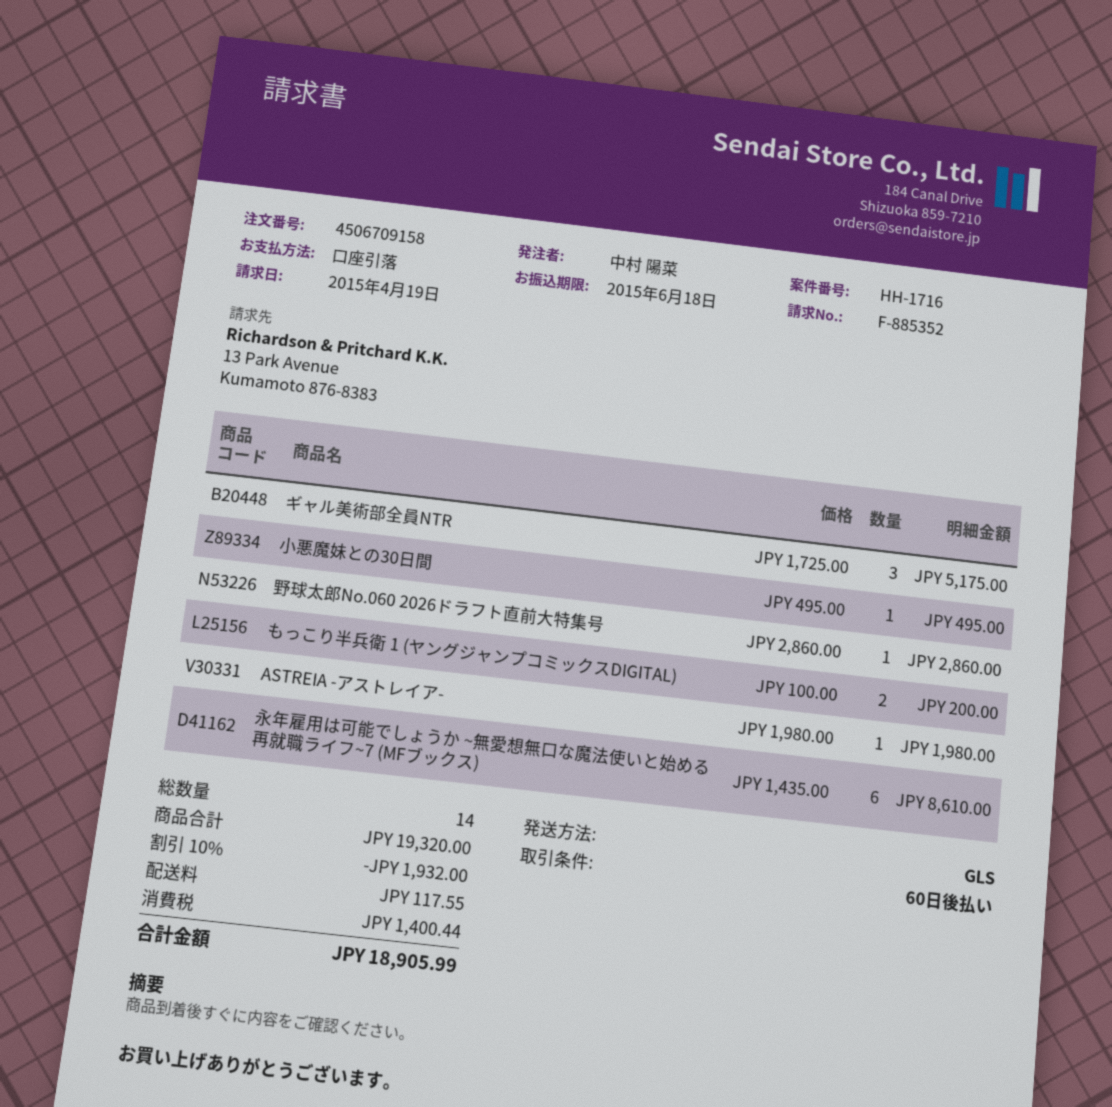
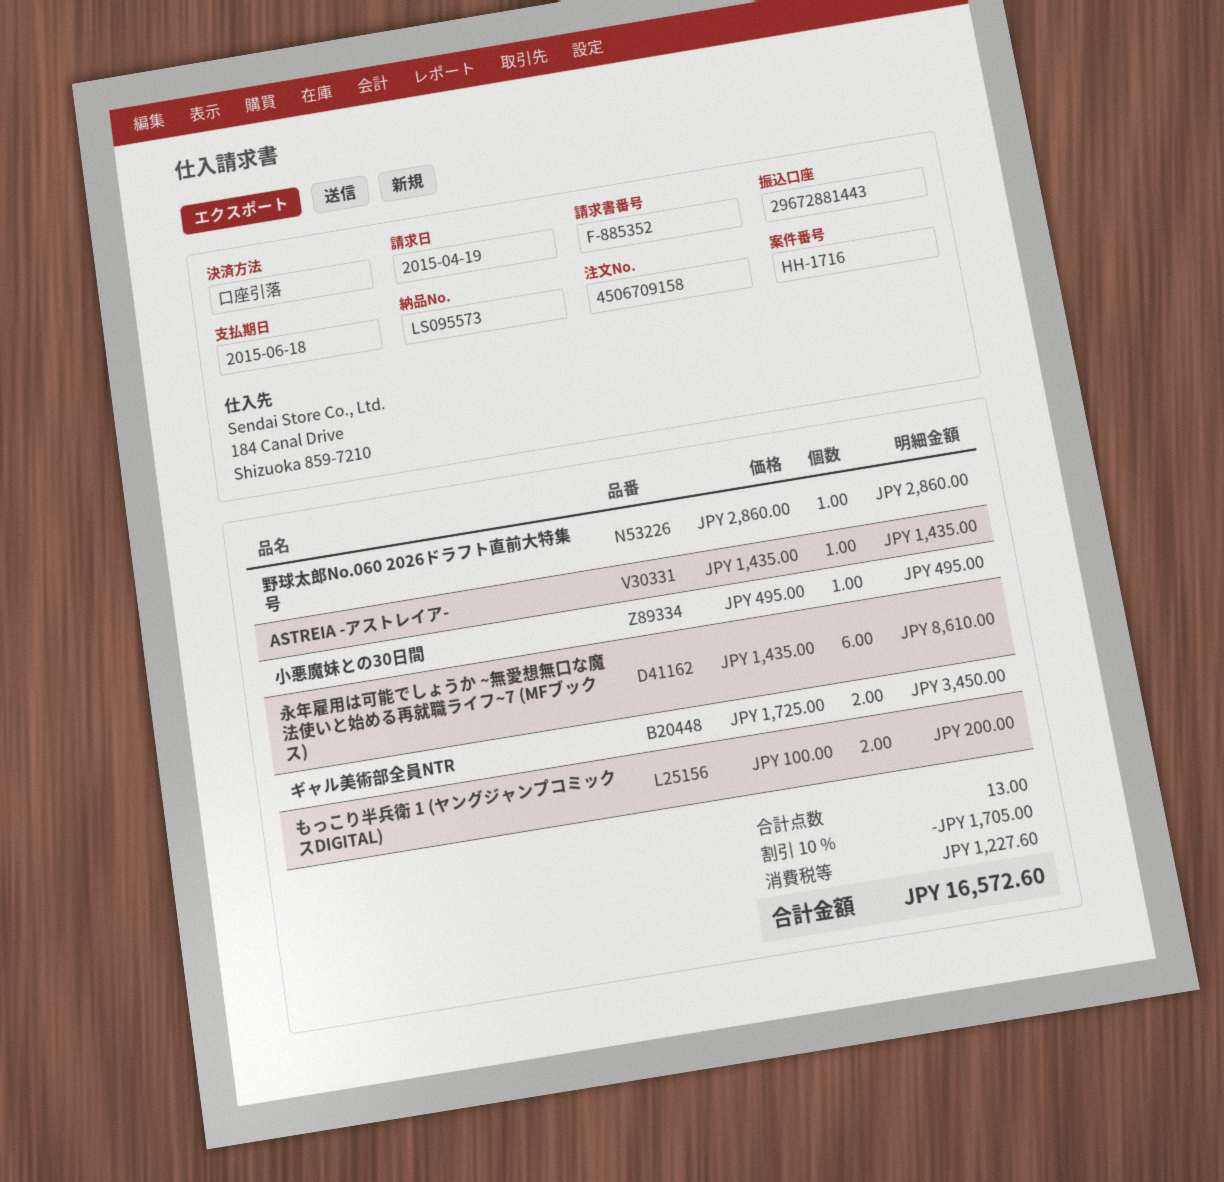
ギャル美術部全員NTR: 3 x 1725.00 = 5175.00 -> 2 x 1725.00 = 3450.00
ASTREIA -アストレイア-: 1 x 1980.00 = 1980.00 -> 1 x 1435.00 = 1435.00
total quantity: 14 -> 13
discount: 10% = 1932.00 -> 10% = 1705.00
shipping: 117.55 -> none
tax: 1400.44 -> 1227.60
total: 18905.99 -> 16572.60

